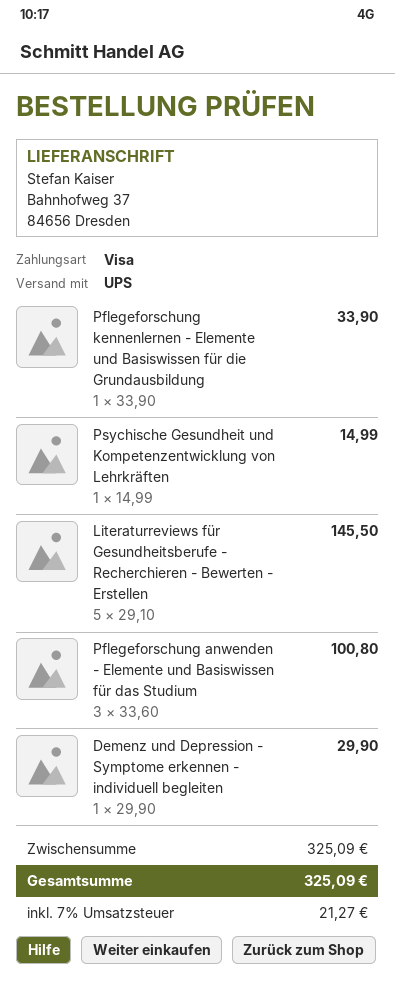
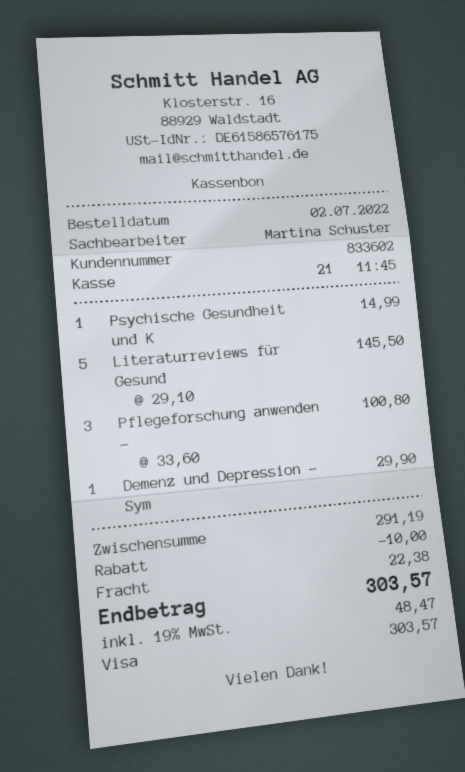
Pflegeforschung kennenlernen - Elemente und Basiswissen für die Grundausbildung: 1 x 33.90 = 33.90 -> none
subtotal: 325.09 -> 291.19
discount: none -> 10.00
shipping: none -> 22.38
tax: 7% = 21.27 -> 19% = 48.47
total: 325.09 -> 303.57

